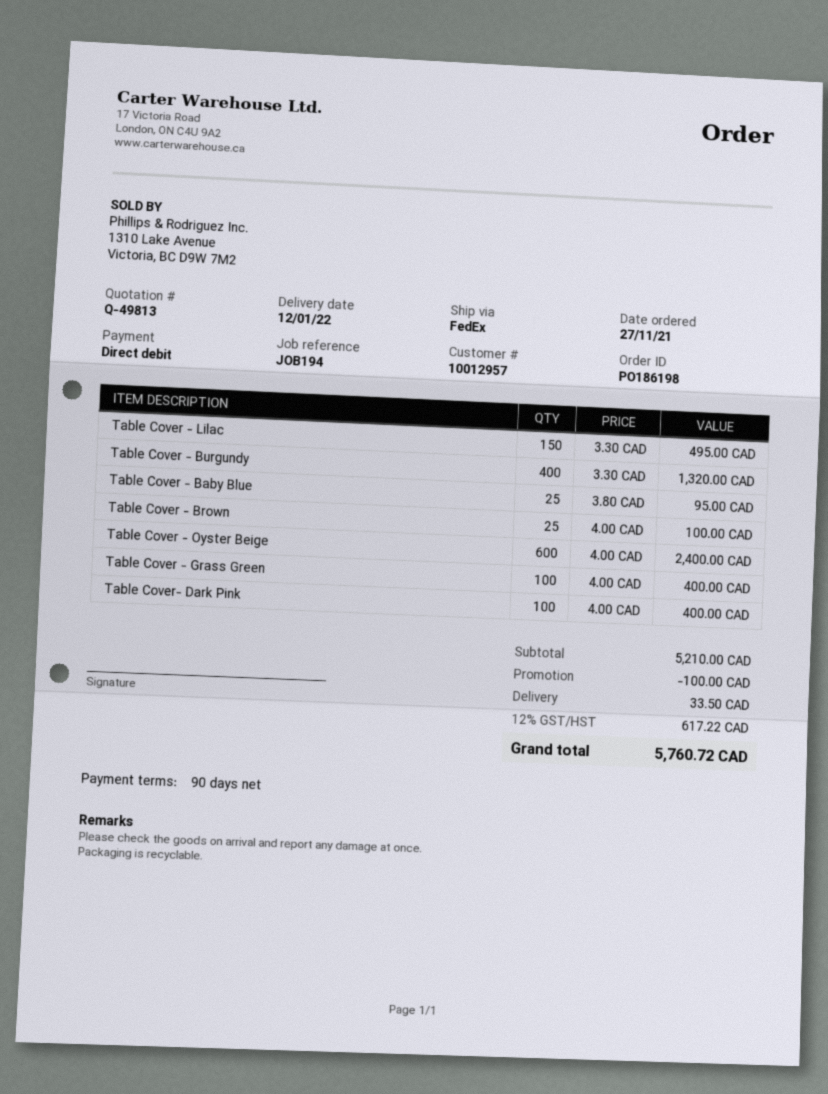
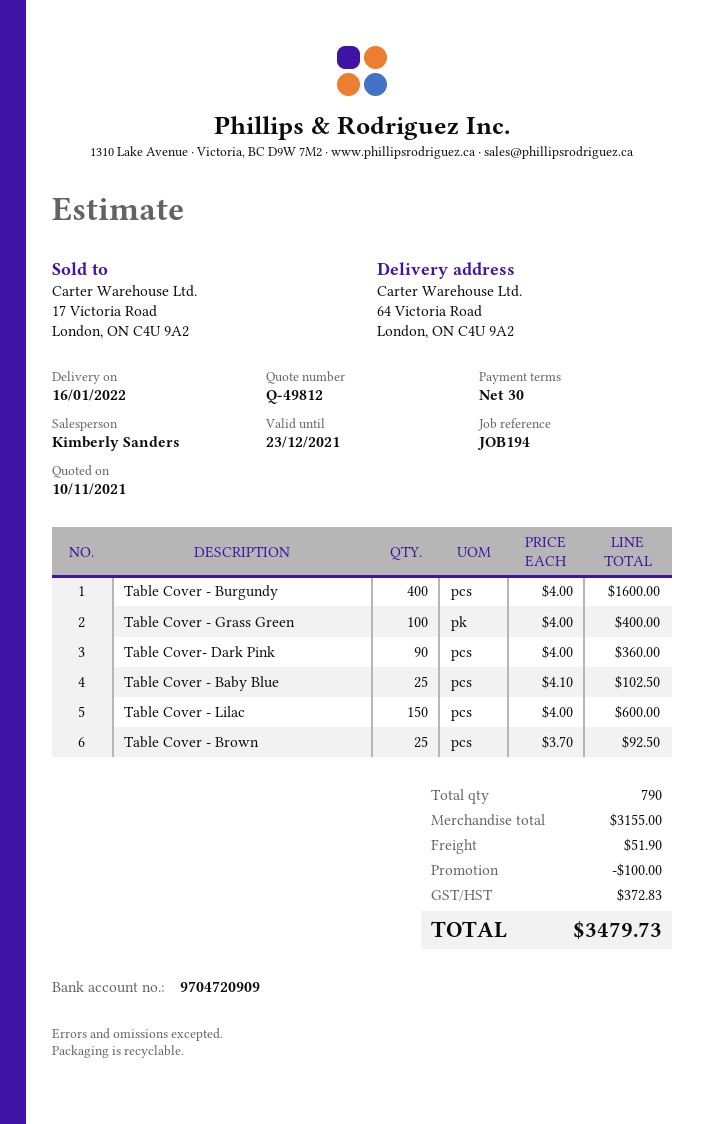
quote number: Q-49813 -> Q-49812
delivery date: 2022-01-12 -> 2022-01-16
payment terms: 90 days -> 30 days
Table Cover - Lilac: 150 x 3.30 = 495.00 -> 150 x 4.00 = 600.00
Table Cover - Burgundy: 400 x 3.30 = 1320.00 -> 400 x 4.00 = 1600.00
Table Cover - Baby Blue: 25 x 3.80 = 95.00 -> 25 x 4.10 = 102.50
Table Cover - Brown: 25 x 4.00 = 100.00 -> 25 x 3.70 = 92.50
Table Cover - Oyster Beige: 600 x 4.00 = 2400.00 -> none
Table Cover- Dark Pink: 100 x 4.00 = 400.00 -> 90 x 4.00 = 360.00
subtotal: 5210.00 -> 3155.00
shipping: 33.50 -> 51.90
tax: 617.22 -> 372.83
total: 5760.72 -> 3479.73

